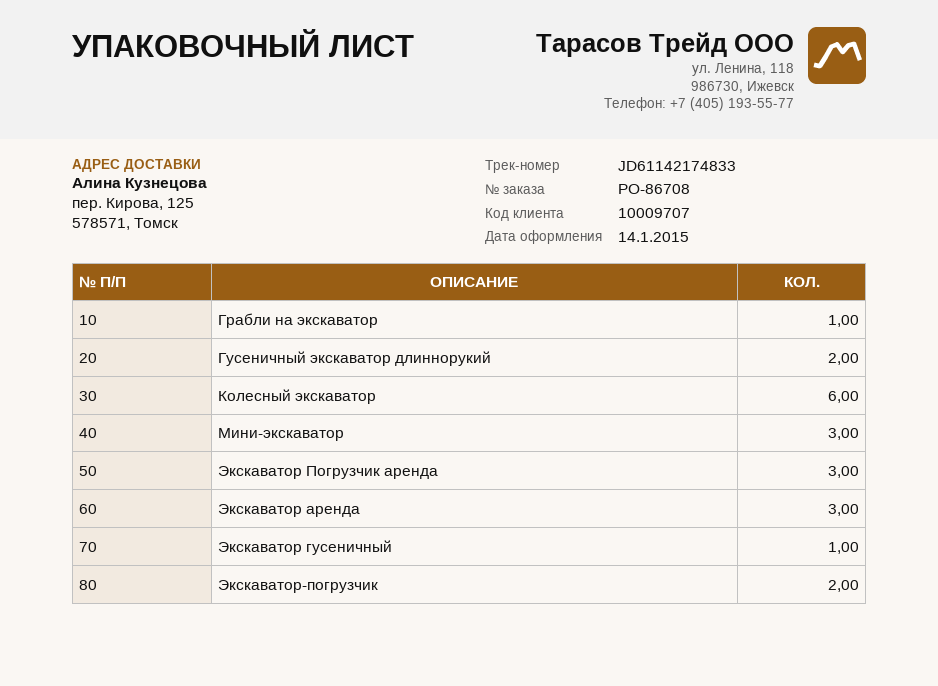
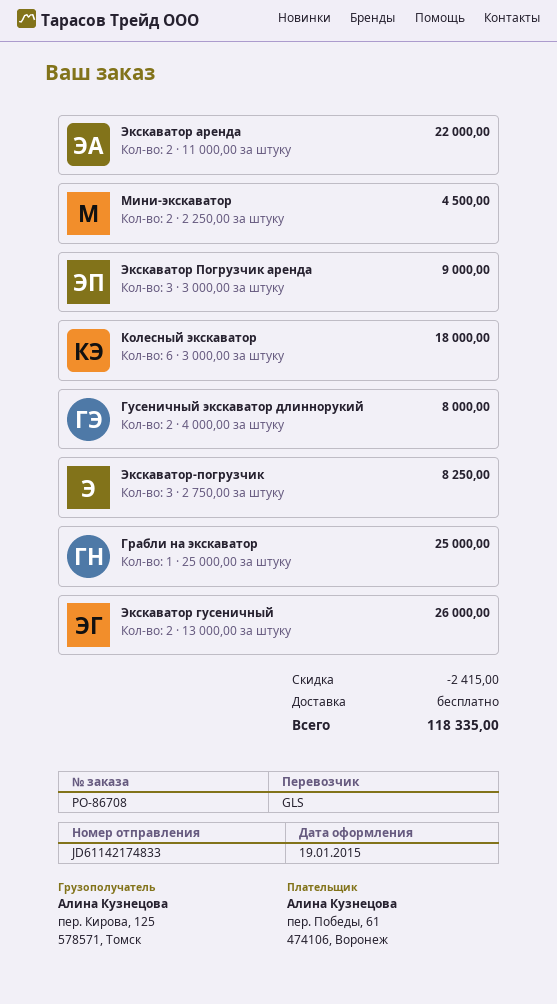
order date: 2015-01-14 -> 2015-01-19
Мини-экскаватор: 3 -> 2
Экскаватор аренда: 3 -> 2
Экскаватор гусеничный: 1 -> 2
Экскаватор-погрузчик: 2 -> 3

